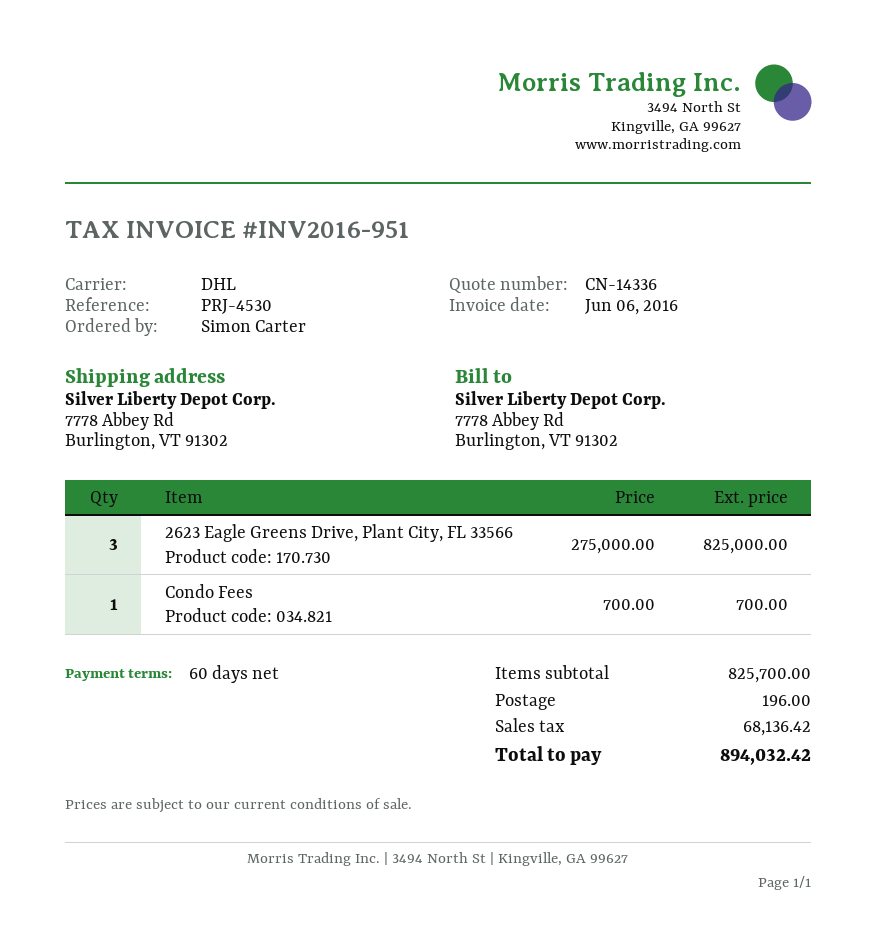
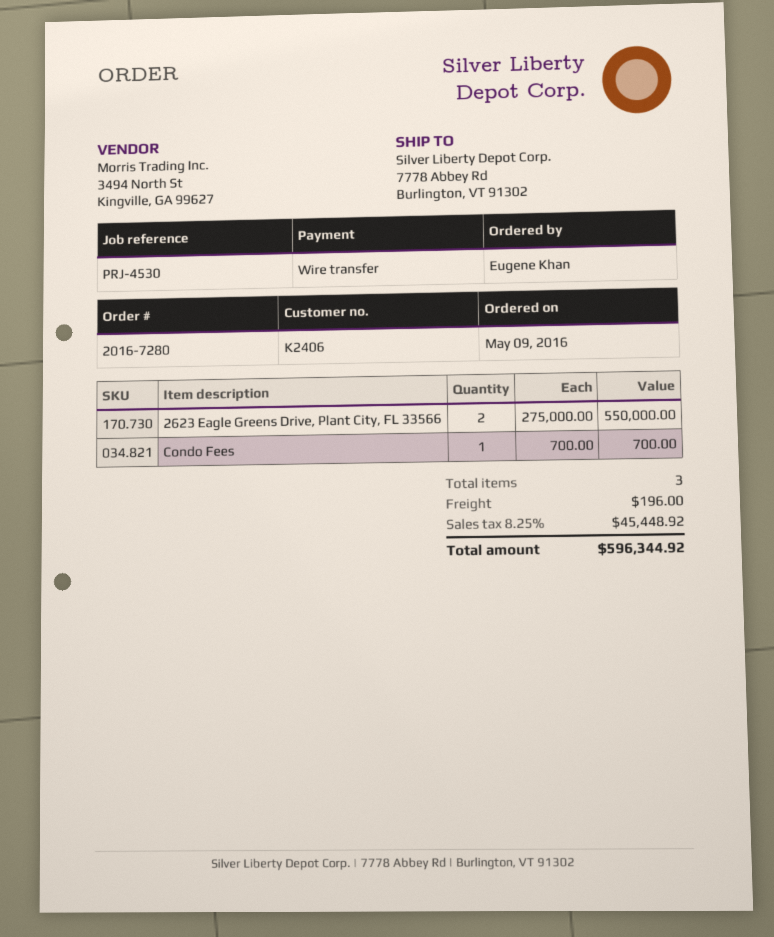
ordered by: Simon Carter -> Eugene Khan
2623 Eagle Greens Drive, Plant City, FL 33566: 3 x 275000.00 = 825000.00 -> 2 x 275000.00 = 550000.00
tax: 68136.42 -> 45448.92
total: 894032.42 -> 596344.92

